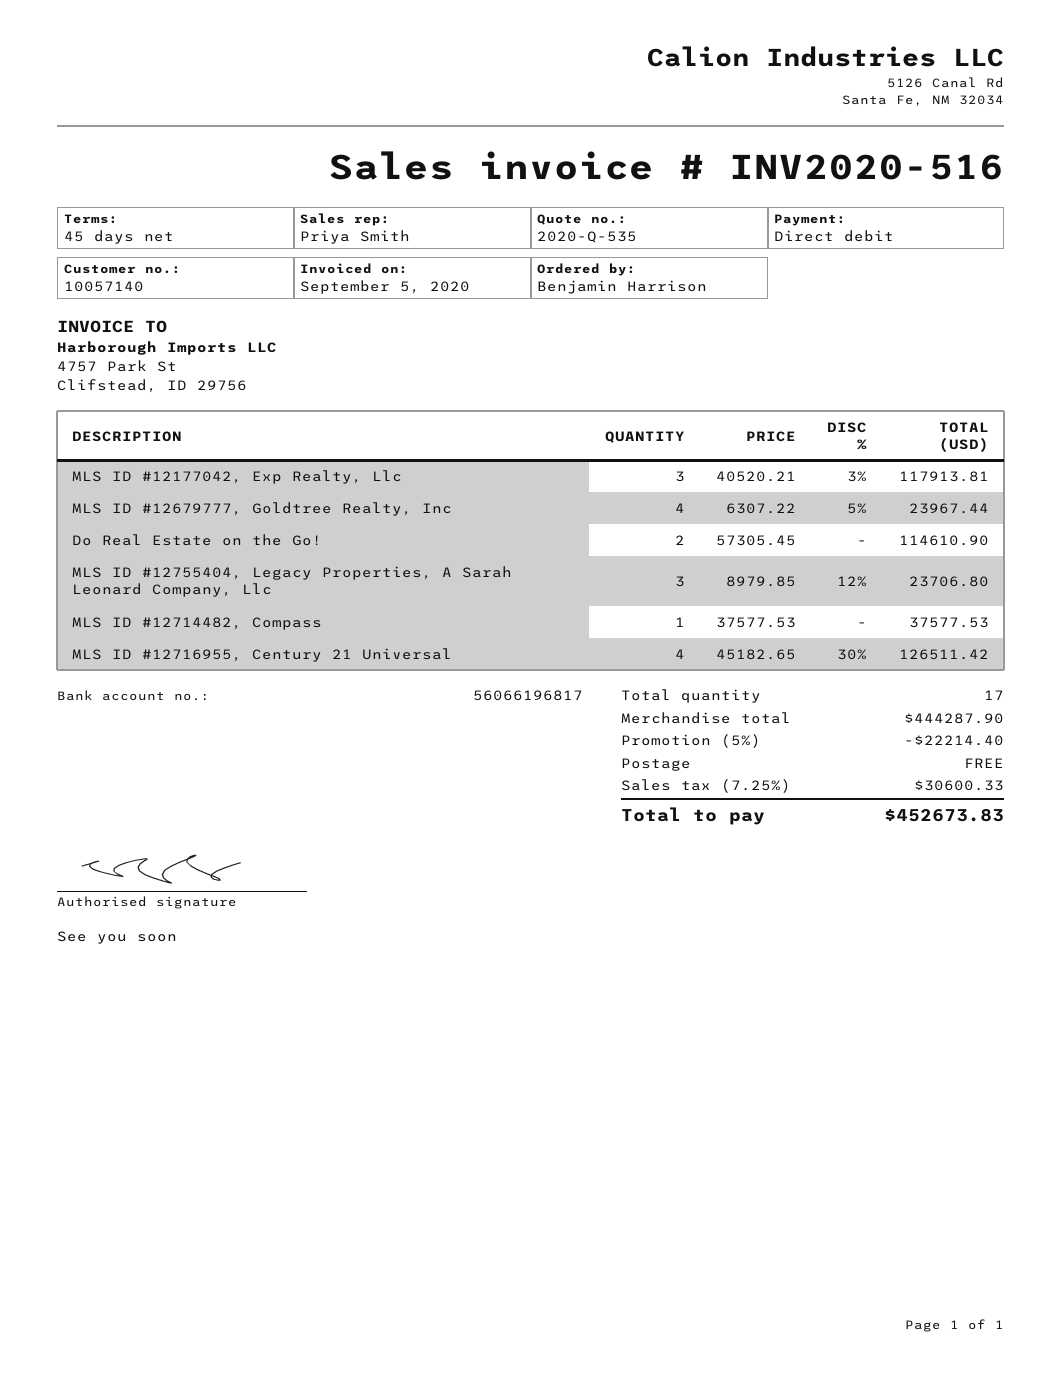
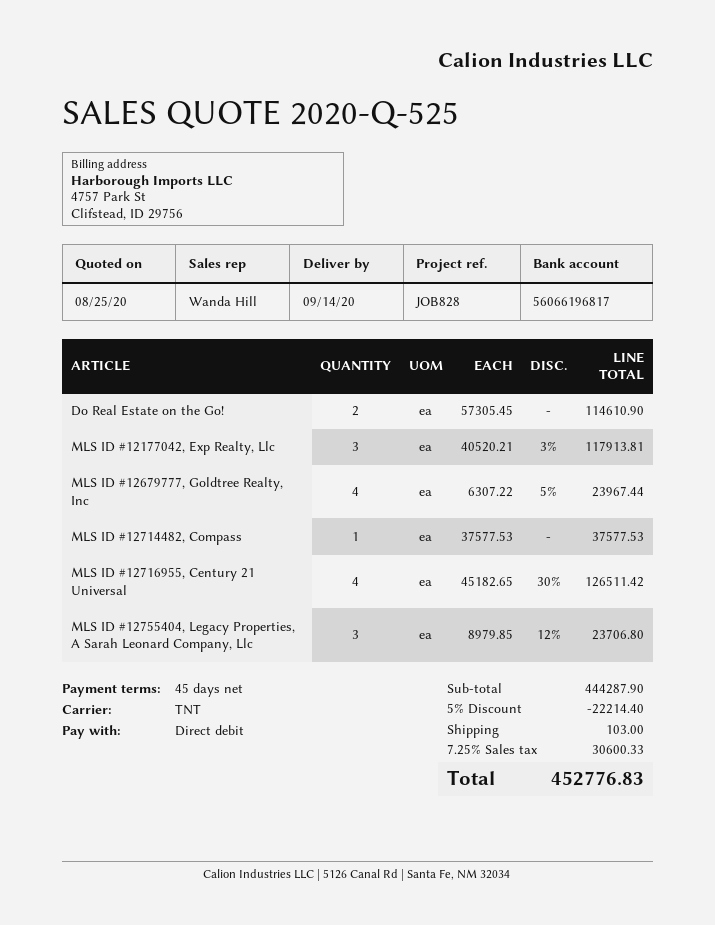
quote number: 2020-Q-535 -> 2020-Q-525
sales rep: Priya Smith -> Wanda Hill
shipping: 0.00 -> 103.00
total: 452673.83 -> 452776.83

